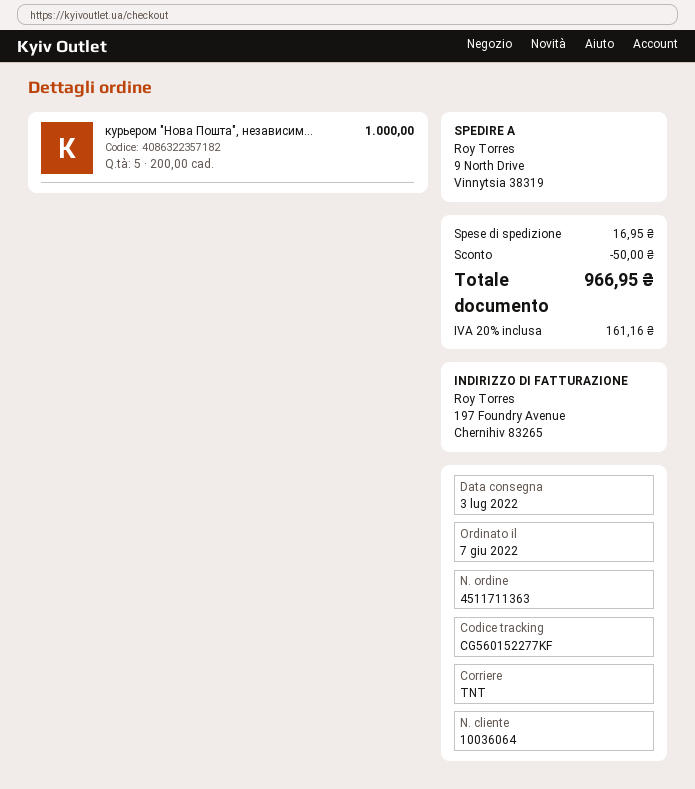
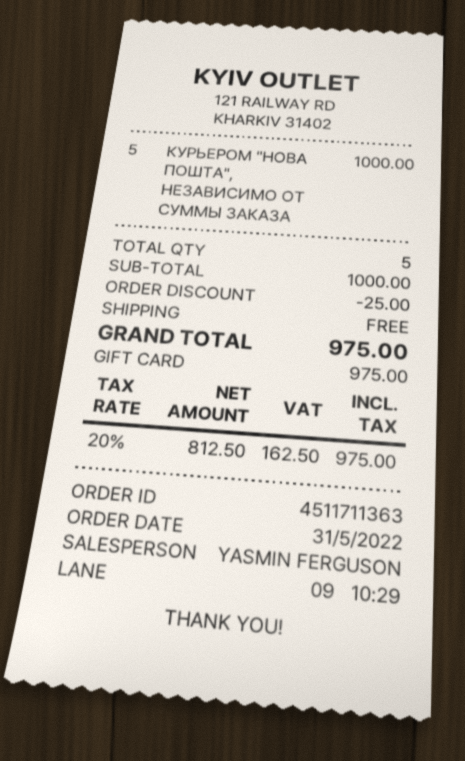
order date: 2022-06-07 -> 2022-05-31
discount: 50.00 -> 25.00
shipping: 16.95 -> 0.00
tax: 20% = 161.16 -> 20% = 162.50
total: 966.95 -> 975.00

